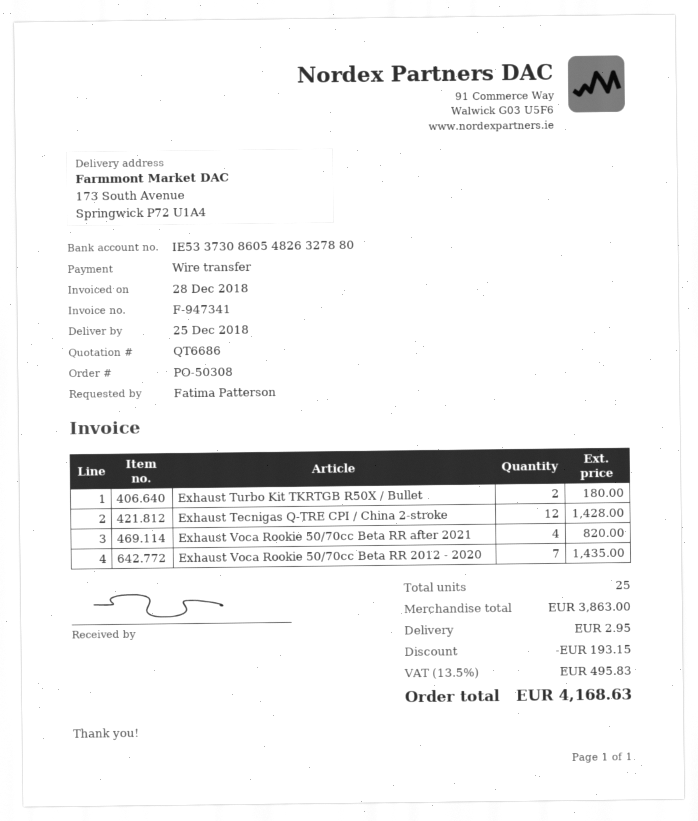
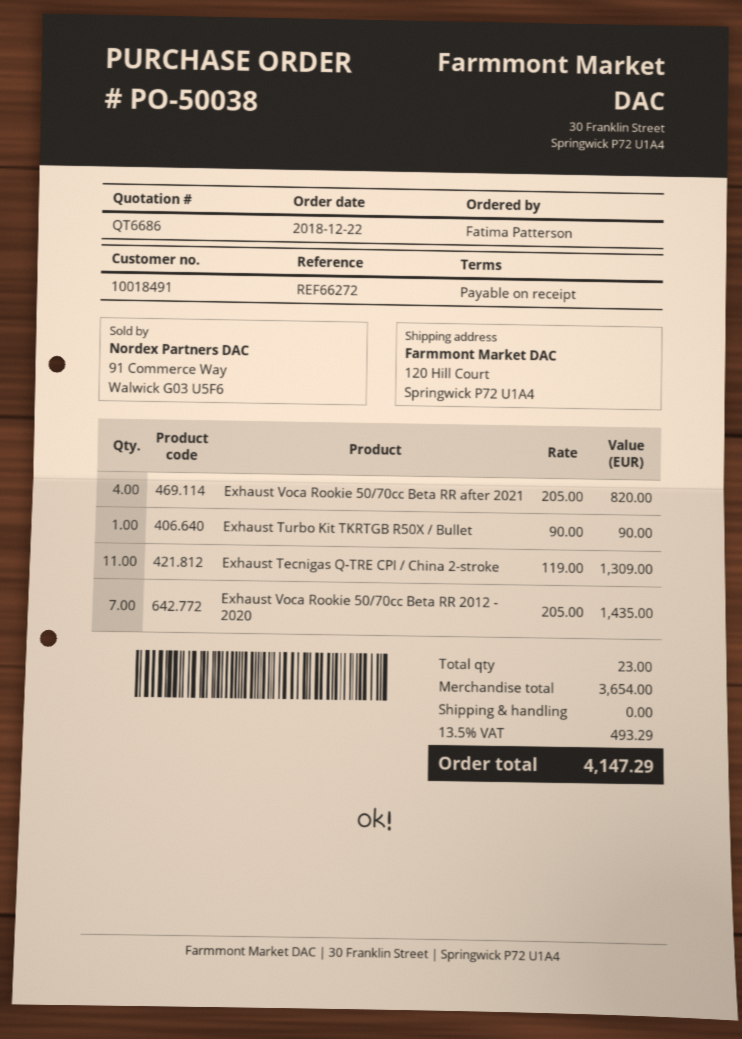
order number: PO-50308 -> PO-50038
ship to: 173 South Avenue, Springwick P72 U1A4 -> 120 Hill Court, Springwick P72 U1A4
Exhaust Turbo Kit TKRTGB R50X / Bullet: 2 for 180.00 -> 1 for 90.00
Exhaust Tecnigas Q-TRE CPI / China 2-stroke: 12 for 1428.00 -> 11 for 1309.00
total quantity: 25 -> 23
subtotal: 3863.00 -> 3654.00
discount: 193.15 -> none
shipping: 2.95 -> 0.00
tax: 13.5% = 495.83 -> 13.5% = 493.29
total: 4168.63 -> 4147.29

